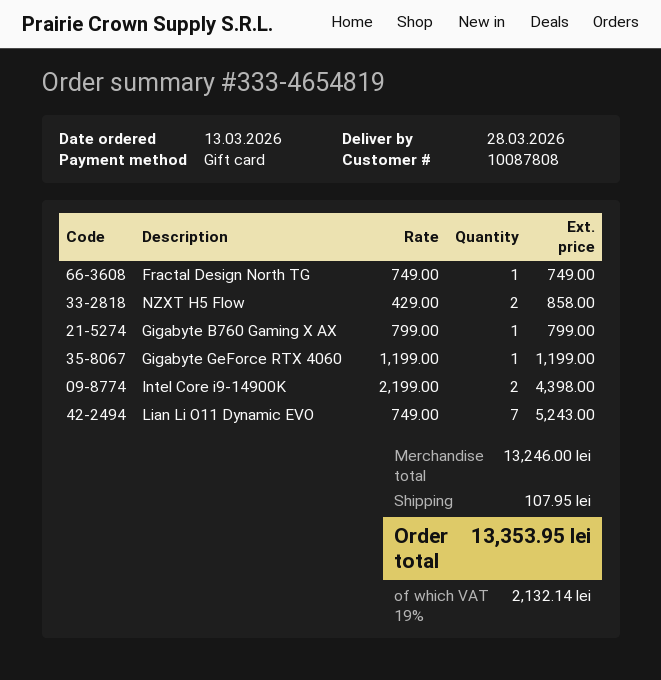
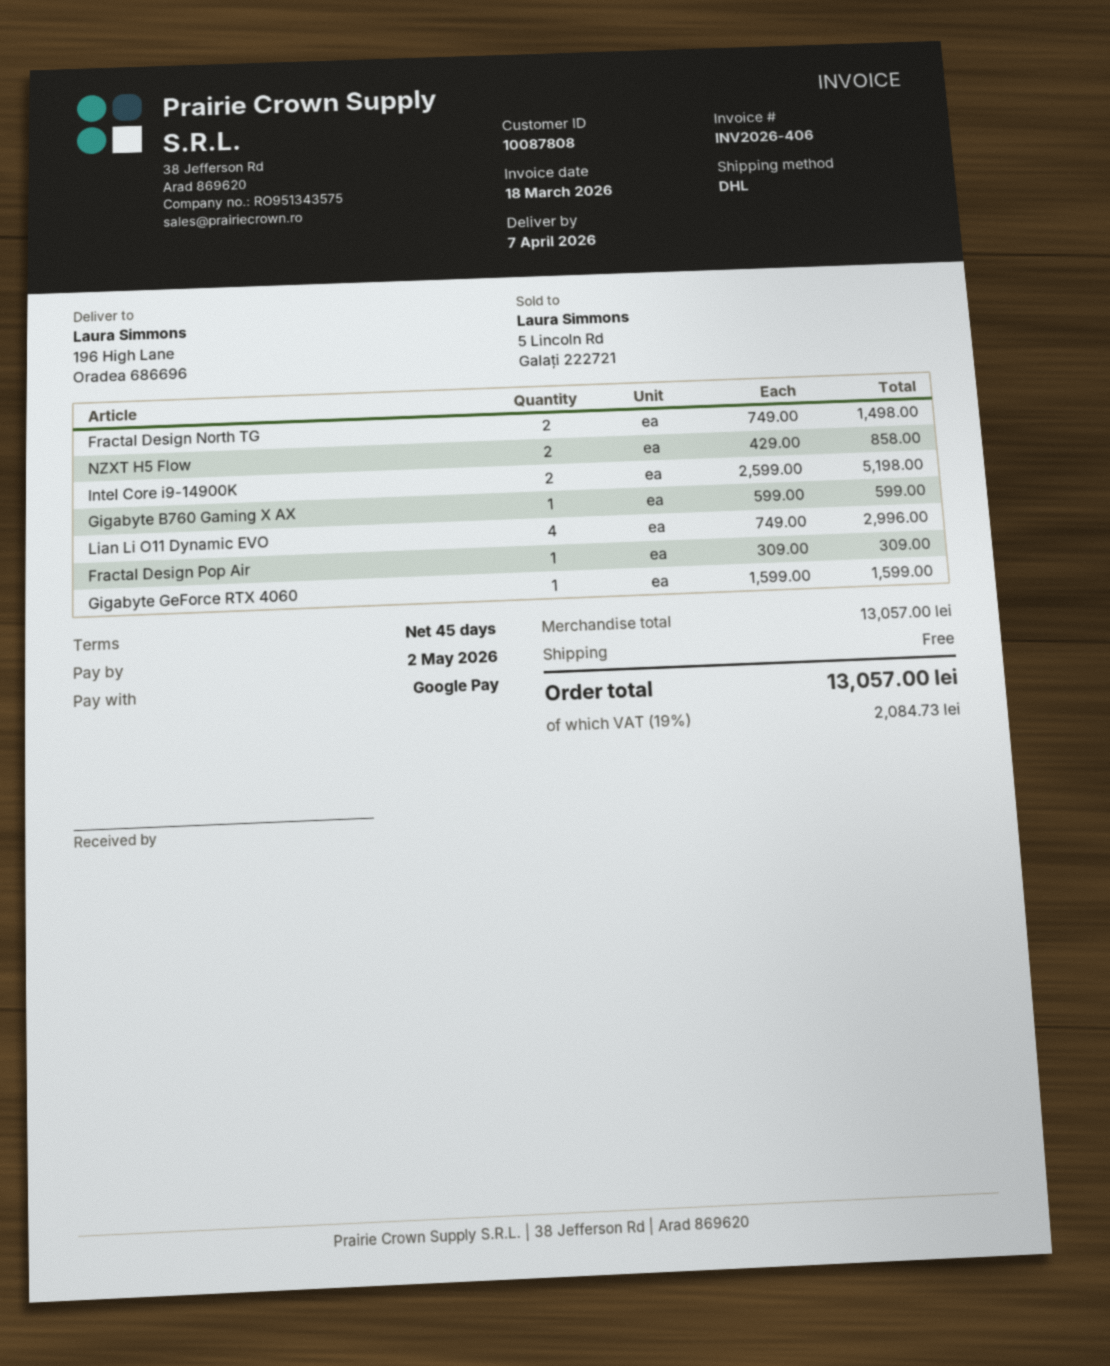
delivery date: 2026-03-28 -> 2026-04-07
payment method: gift card -> Google Pay
Fractal Design North TG: 1 x 749.00 = 749.00 -> 2 x 749.00 = 1498.00
Gigabyte B760 Gaming X AX: 1 x 799.00 = 799.00 -> 1 x 599.00 = 599.00
Gigabyte GeForce RTX 4060: 1 x 1199.00 = 1199.00 -> 1 x 1599.00 = 1599.00
Intel Core i9-14900K: 2 x 2199.00 = 4398.00 -> 2 x 2599.00 = 5198.00
Lian Li O11 Dynamic EVO: 7 x 749.00 = 5243.00 -> 4 x 749.00 = 2996.00
Fractal Design Pop Air: none -> 1 x 309.00 = 309.00
subtotal: 13246.00 -> 13057.00
shipping: 107.95 -> 0.00
tax: 19% = 2132.14 -> 19% = 2084.73
total: 13353.95 -> 13057.00

